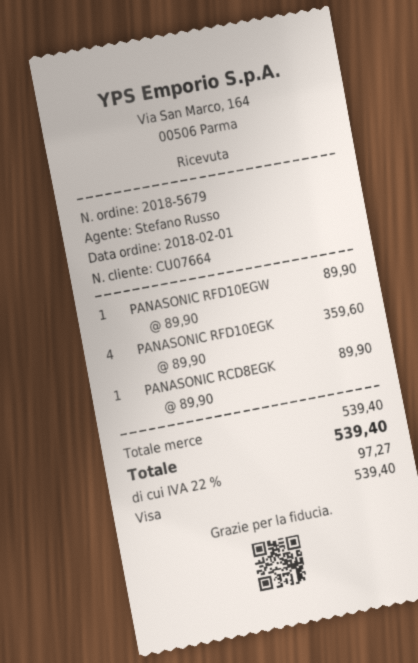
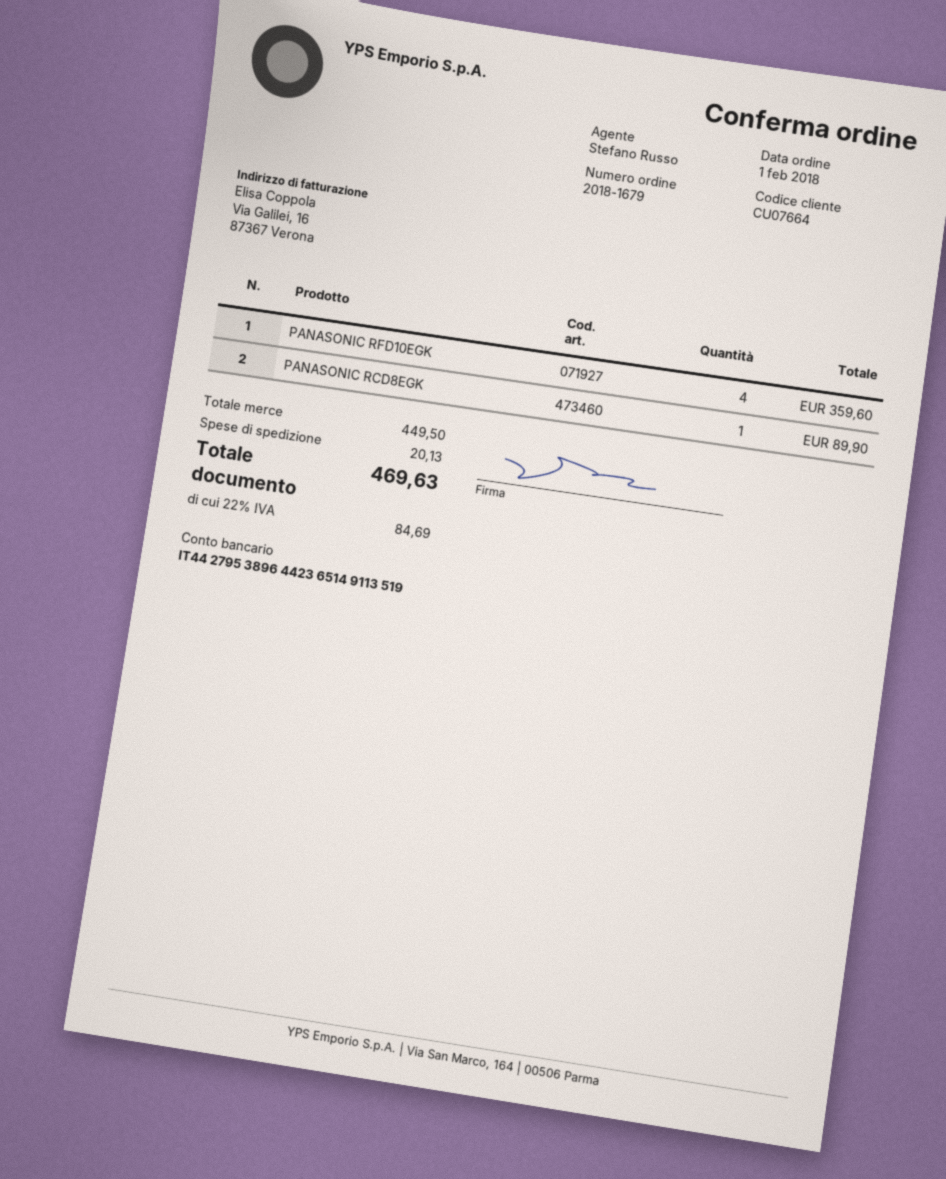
order number: 2018-5679 -> 2018-1679
PANASONIC RFD10EGW: 1 for 89.90 -> none
subtotal: 539.40 -> 449.50
shipping: none -> 20.13
tax: 22% = 97.27 -> 22% = 84.69
total: 539.40 -> 469.63

